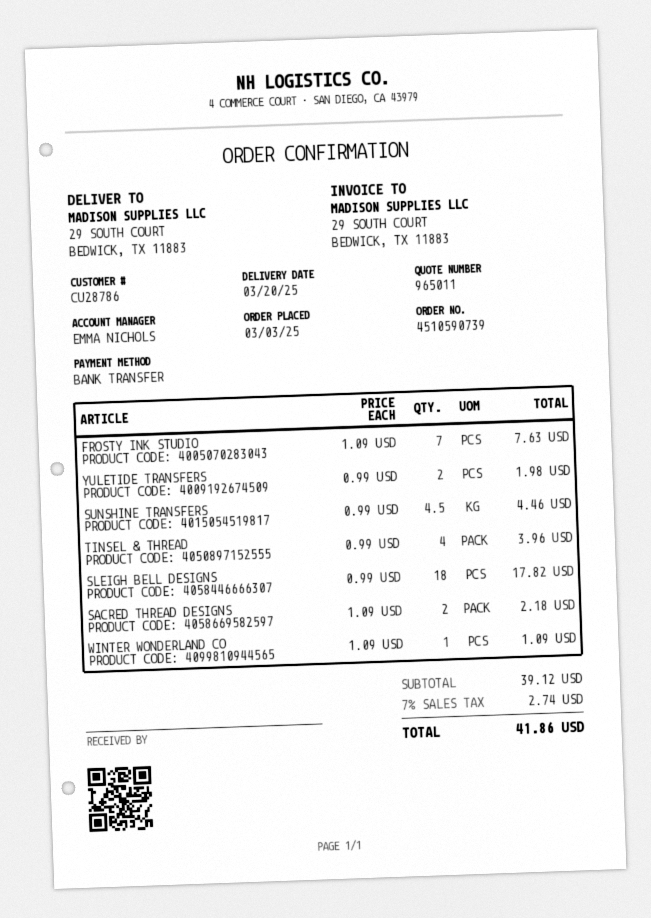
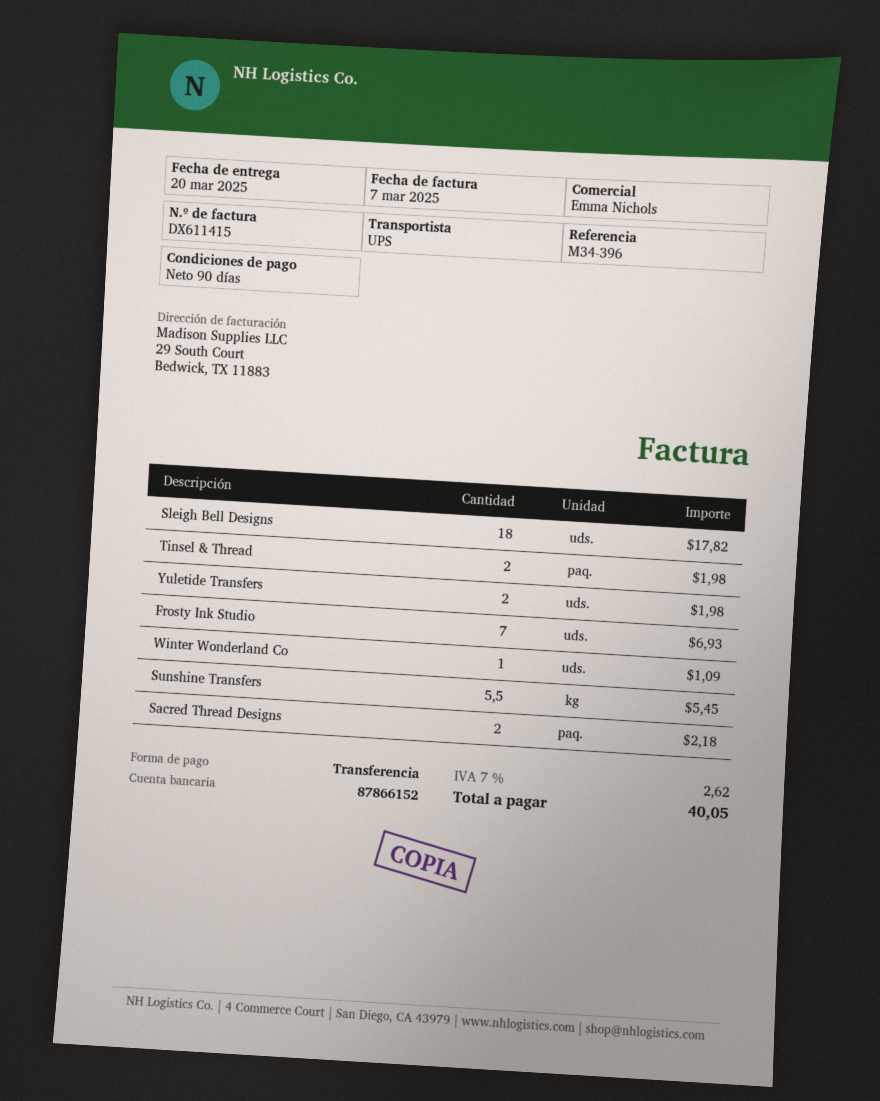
FROSTY INK STUDIO: 7 for 7.63 -> 7 for 6.93
SUNSHINE TRANSFERS: 4.5 for 4.46 -> 5.5 for 5.45
TINSEL & THREAD: 4 for 3.96 -> 2 for 1.98
tax: 7% = 2.74 -> 7% = 2.62
total: 41.86 -> 40.05

